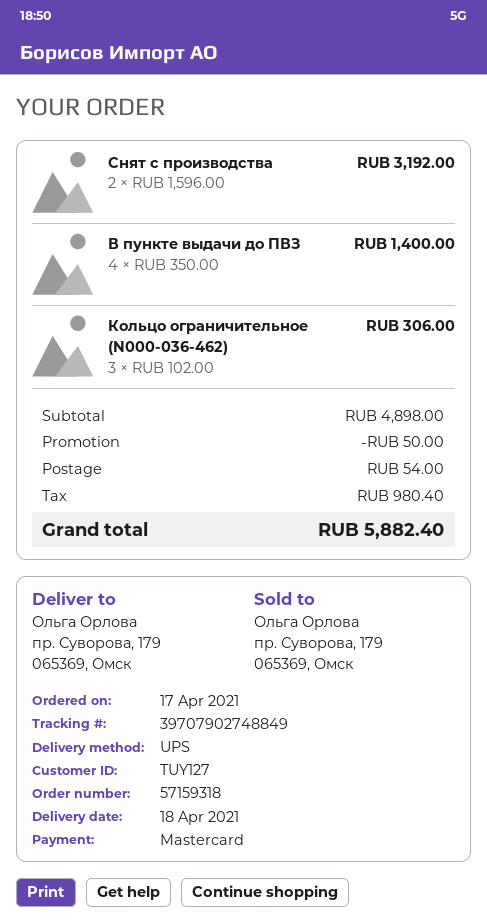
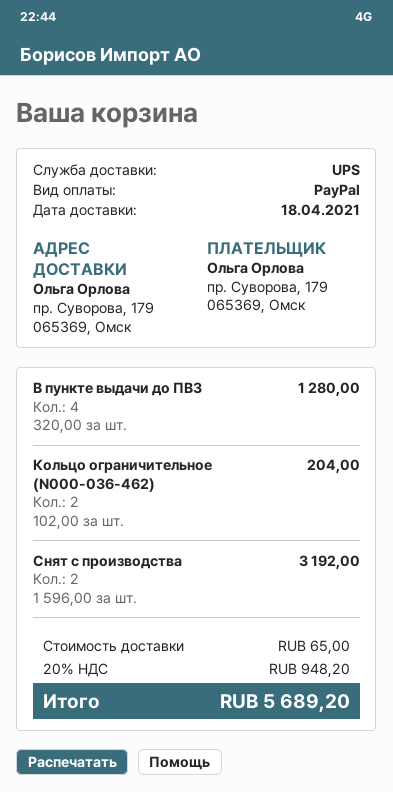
payment method: Mastercard -> PayPal
В пункте выдачи до ПВЗ: 4 x 350.00 = 1400.00 -> 4 x 320.00 = 1280.00
Кольцо ограничительное (N000-036-462): 3 x 102.00 = 306.00 -> 2 x 102.00 = 204.00
discount: 50.00 -> none
shipping: 54.00 -> 65.00
tax: 980.40 -> 948.20
total: 5882.40 -> 5689.20

